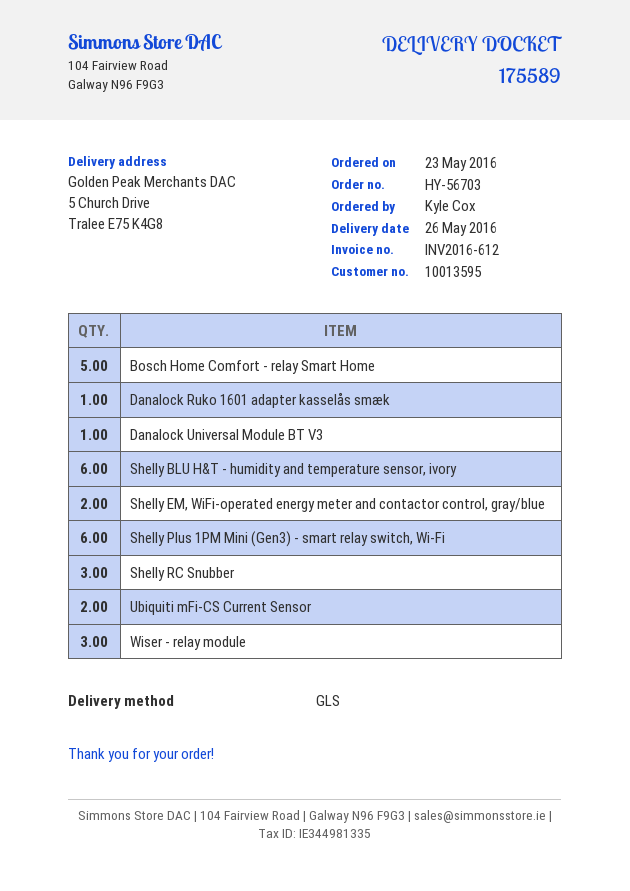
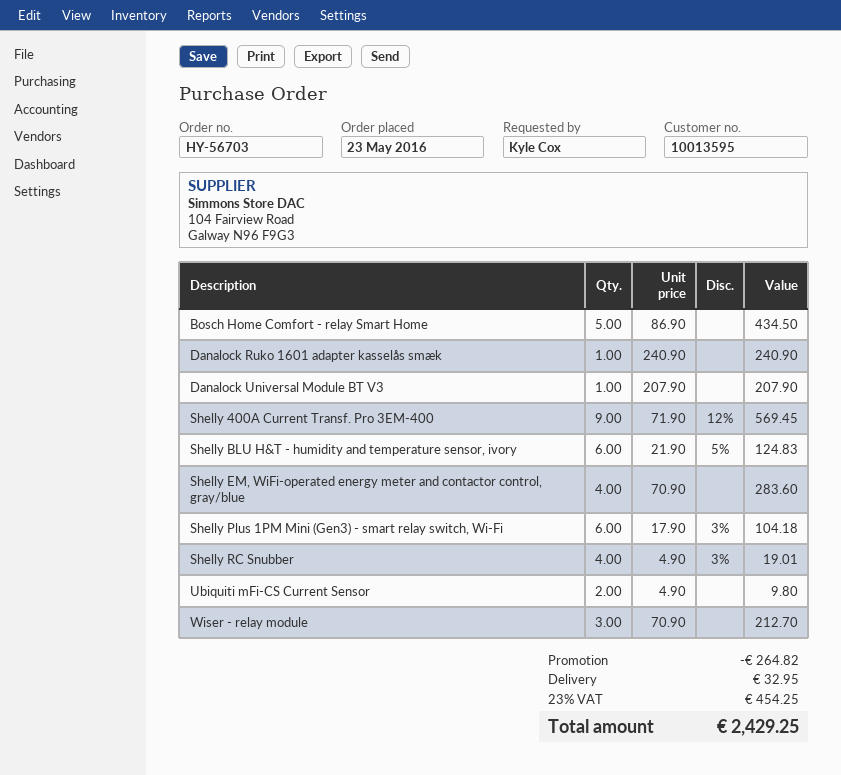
Shelly EM, WiFi-operated energy meter and contactor control, gray/blue: 2 -> 4
Shelly RC Snubber: 3 -> 4
Shelly 400A Current Transf. Pro 3EM-400: none -> 9

